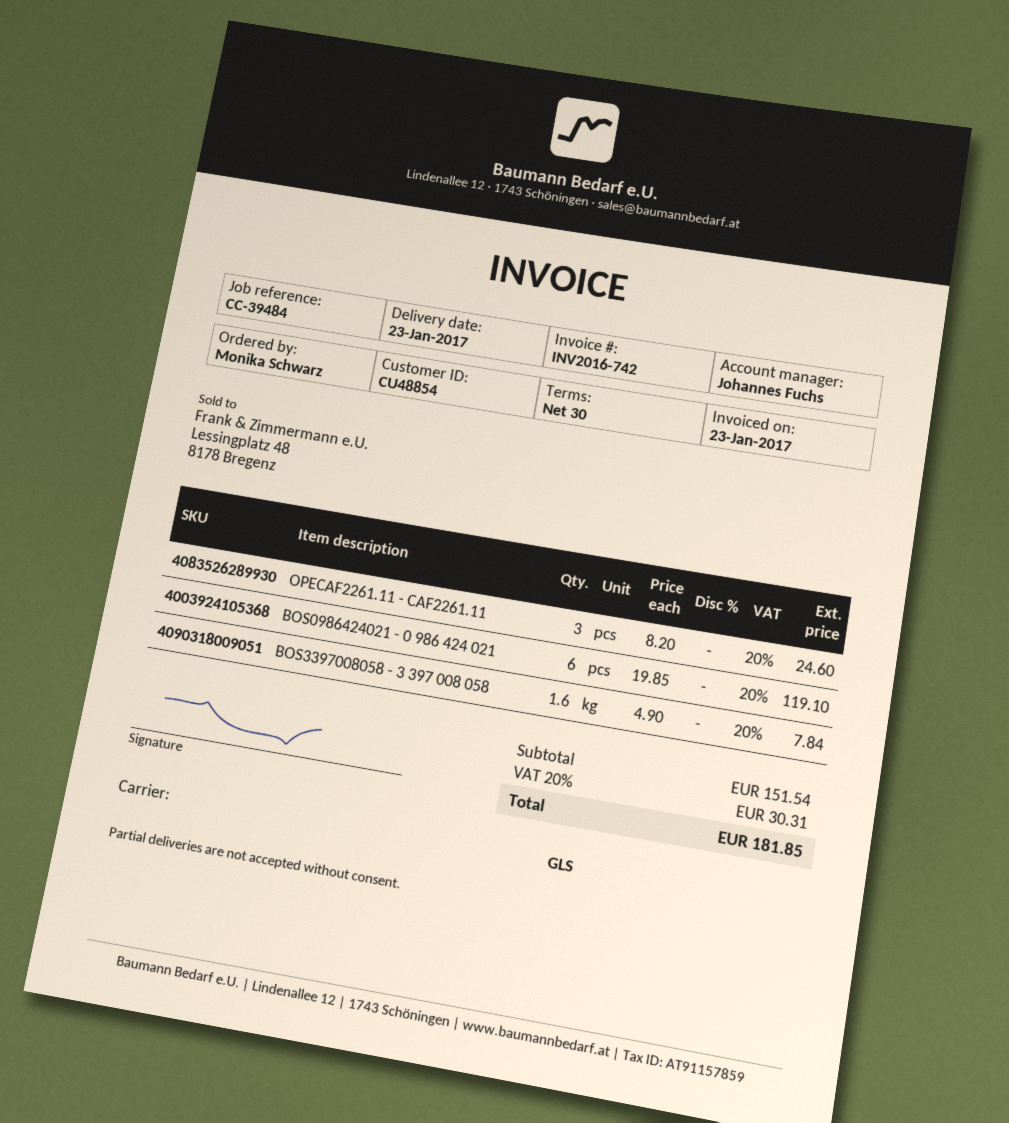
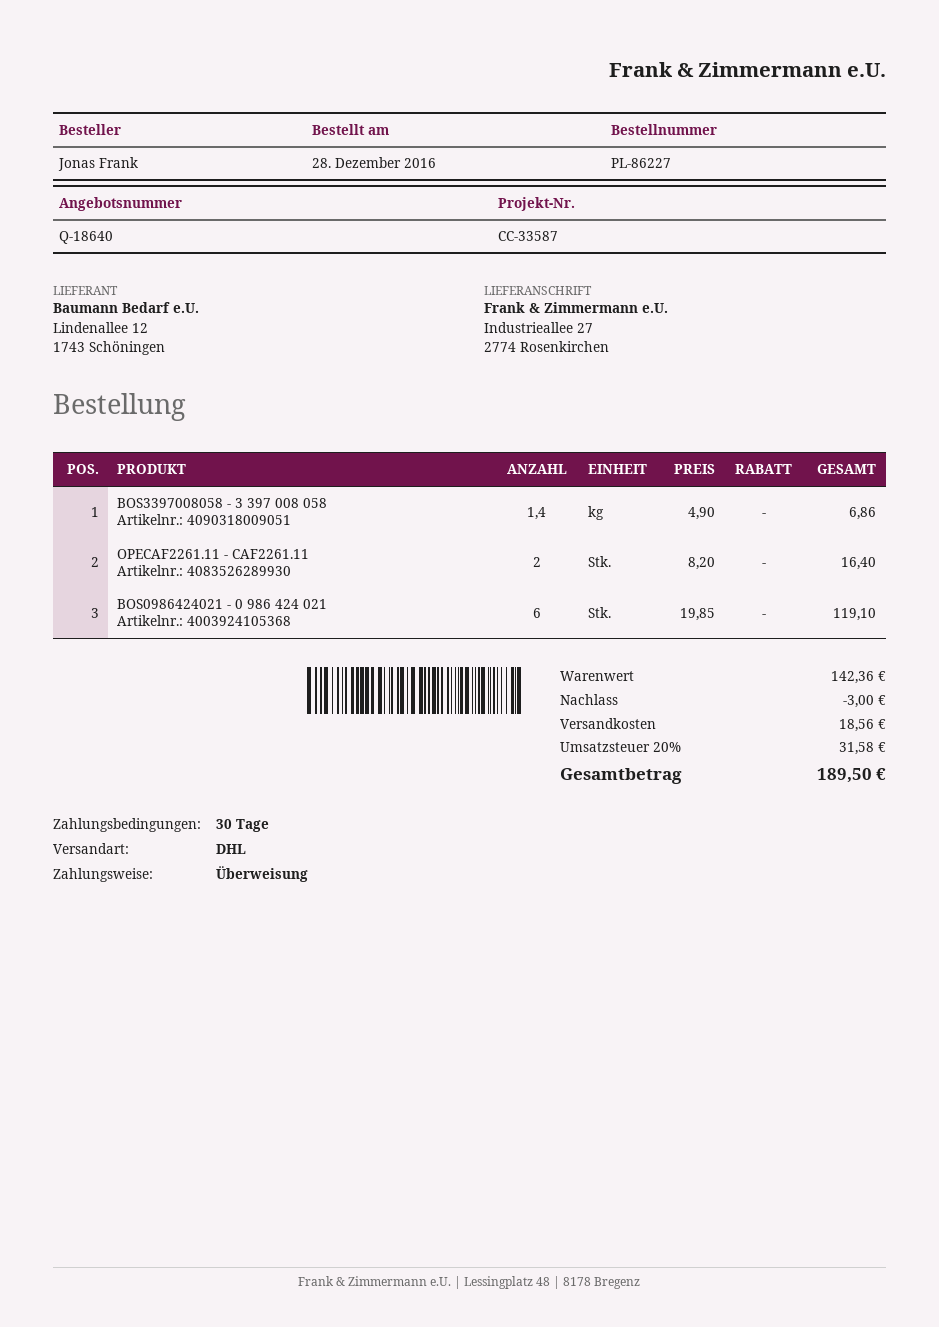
reference: CC-39484 -> CC-33587
ordered by: Monika Schwarz -> Jonas Frank
shipping method: GLS -> DHL
OPECAF2261.11 - CAF2261.11: 3 x 8.20 = 24.60 -> 2 x 8.20 = 16.40
BOS3397008058 - 3 397 008 058: 1.6 x 4.90 = 7.84 -> 1.4 x 4.90 = 6.86
subtotal: 151.54 -> 142.36
discount: none -> 3.00
shipping: none -> 18.56
tax: 20% = 30.31 -> 20% = 31.58
total: 181.85 -> 189.50

